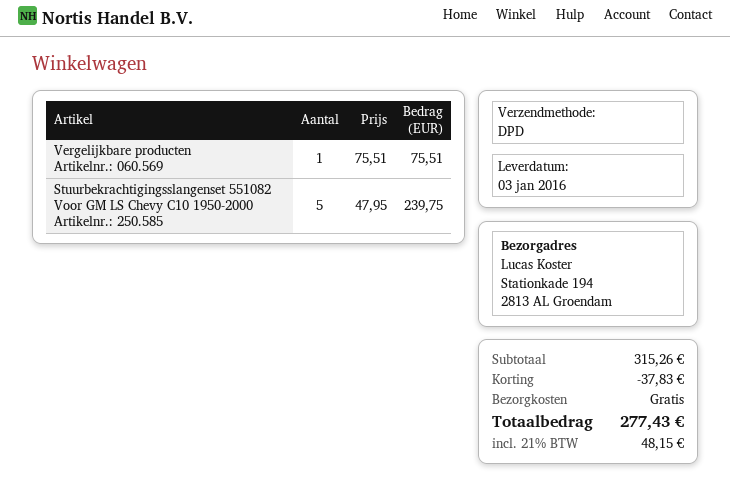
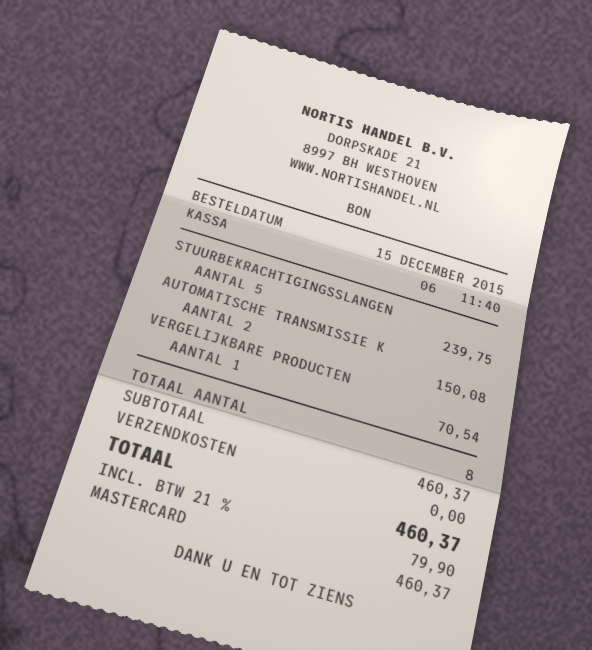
Vergelijkbare producten: 1 for 75.51 -> 1 for 70.54
AUTOMATISCHE TRANSMISSIE K: none -> 2 for 150.08
subtotal: 315.26 -> 460.37
discount: 37.83 -> none
tax: 21% = 48.15 -> 21% = 79.90
total: 277.43 -> 460.37

